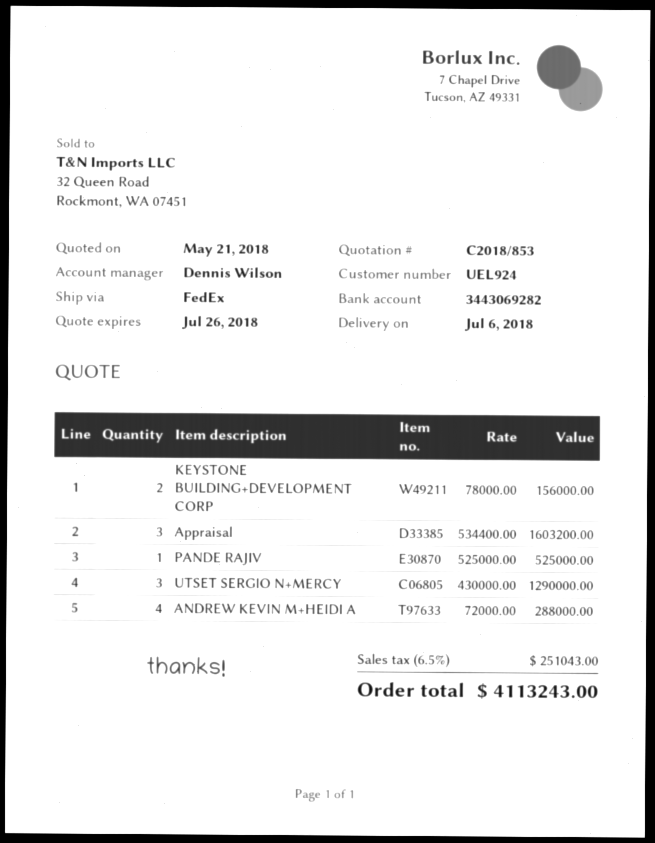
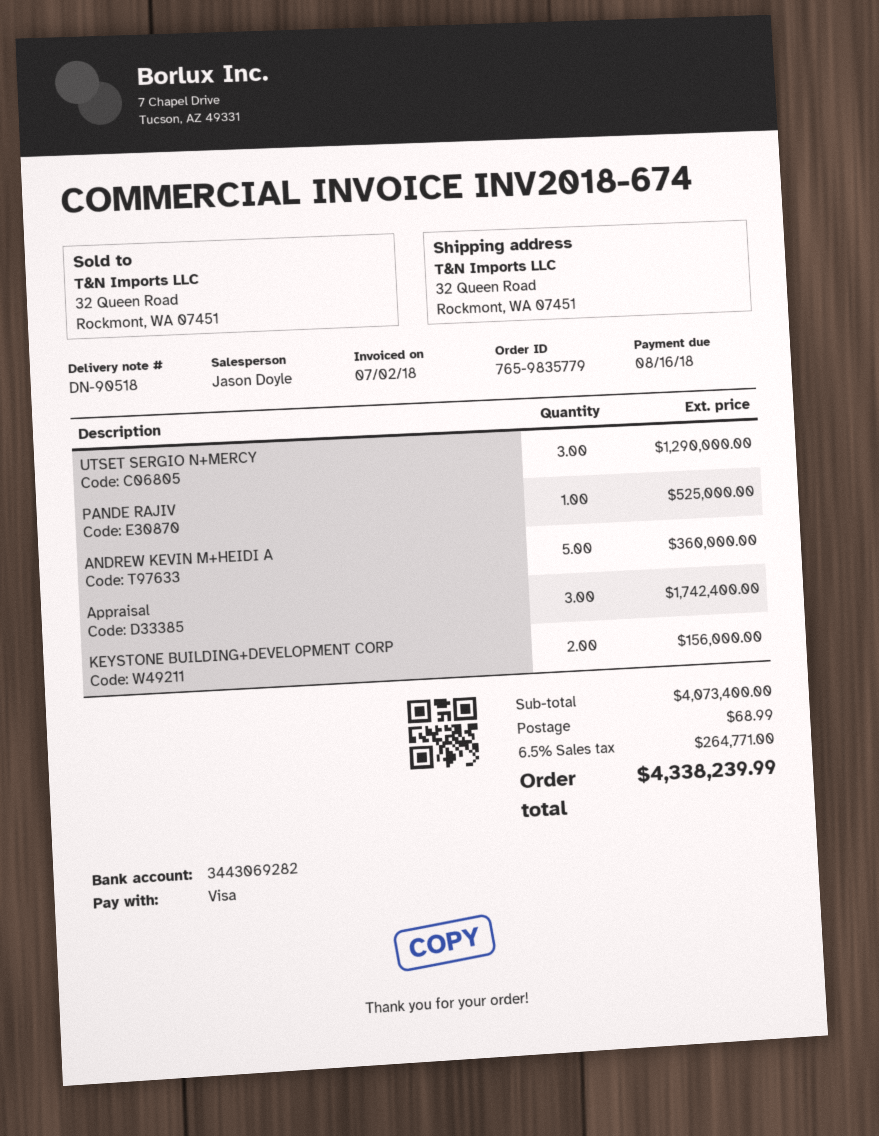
sales rep: Dennis Wilson -> Jason Doyle
Appraisal: 3 for 1603200.00 -> 3 for 1742400.00
ANDREW KEVIN M+HEIDI A: 4 for 288000.00 -> 5 for 360000.00
shipping: none -> 68.99
tax: 6.5% = 251043.00 -> 6.5% = 264771.00
total: 4113243.00 -> 4338239.99

